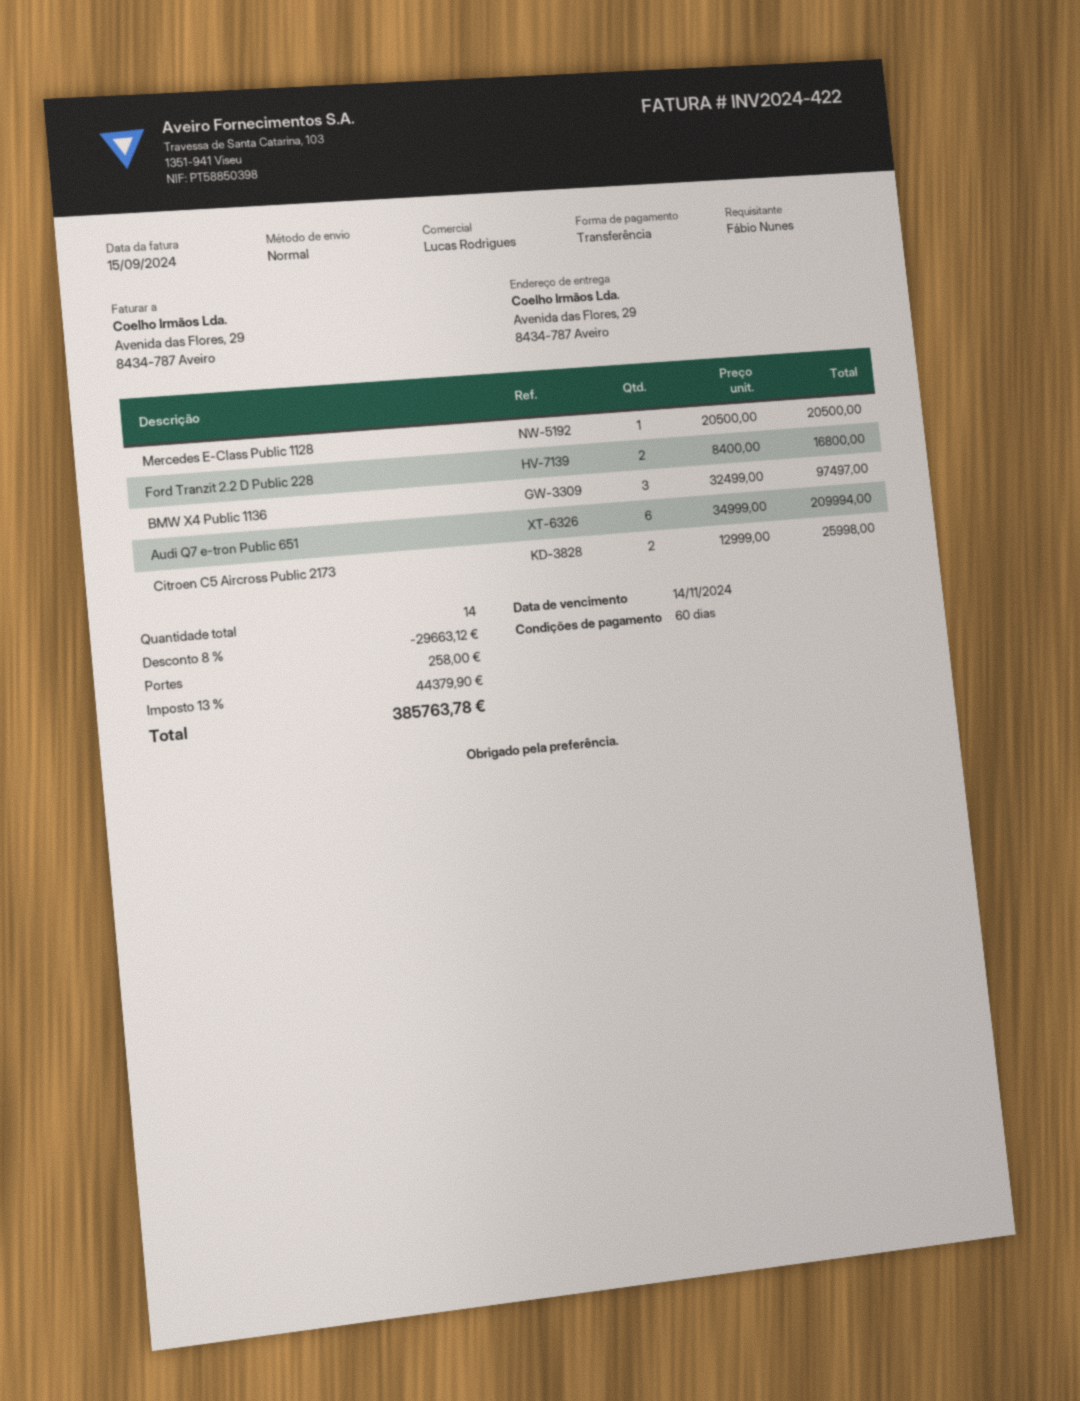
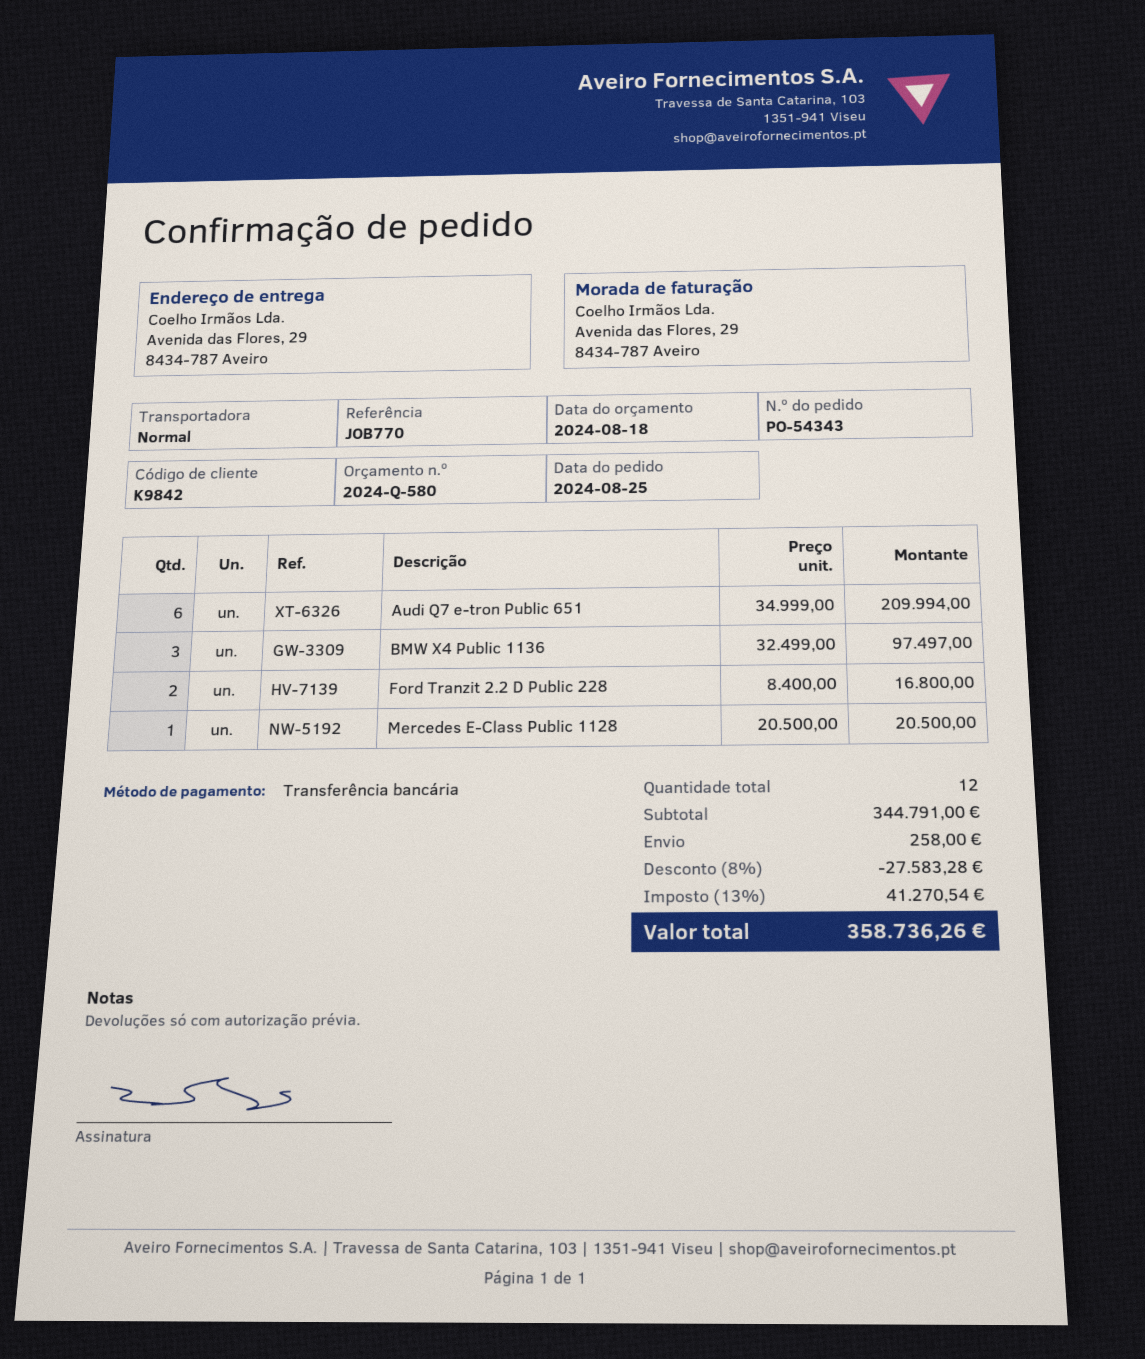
Citroen C5 Aircross Public 2173: 2 x 12999.00 = 25998.00 -> none
total quantity: 14 -> 12
discount: 8% = 29663.12 -> 8% = 27583.28
tax: 13% = 44379.90 -> 13% = 41270.54
total: 385763.78 -> 358736.26

